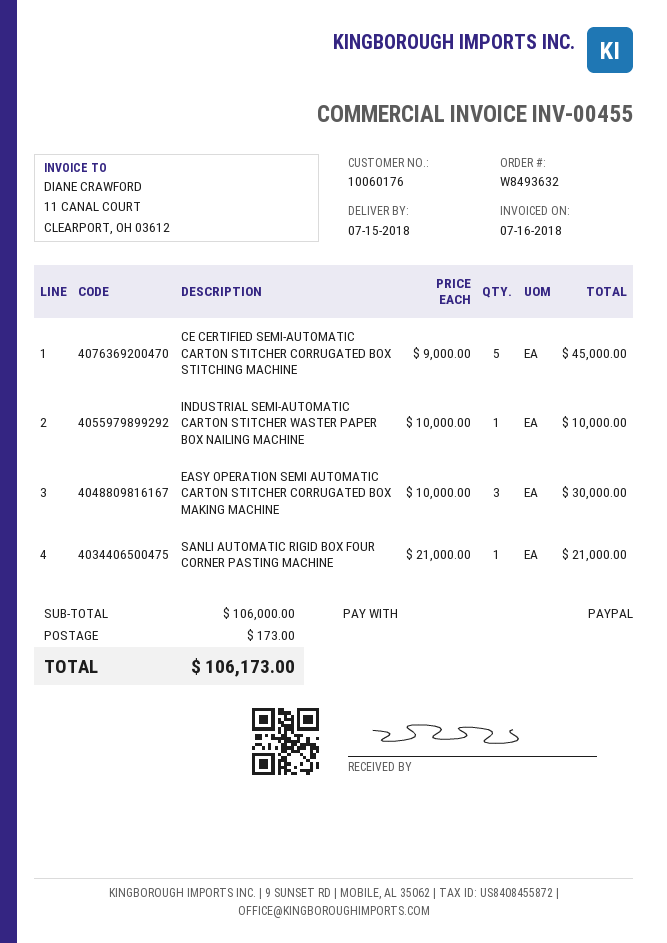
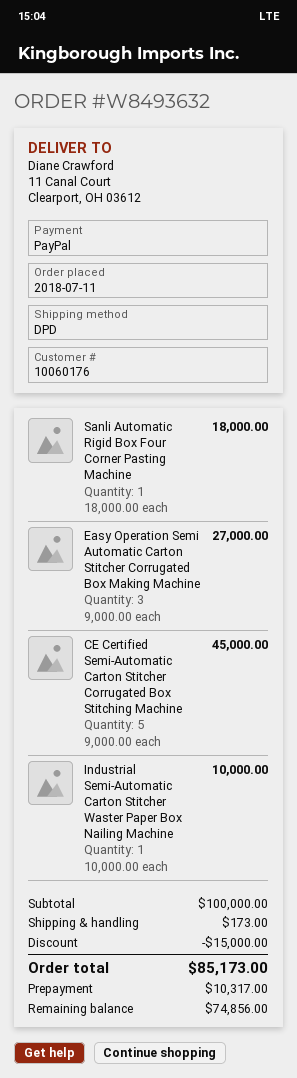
EASY OPERATION SEMI AUTOMATIC CARTON STITCHER CORRUGATED BOX MAKING MACHINE: 3 x 10000.00 = 30000.00 -> 3 x 9000.00 = 27000.00
SANLI AUTOMATIC RIGID BOX FOUR CORNER PASTING MACHINE: 1 x 21000.00 = 21000.00 -> 1 x 18000.00 = 18000.00
subtotal: 106000.00 -> 100000.00
discount: none -> 15000.00
total: 106173.00 -> 85173.00

